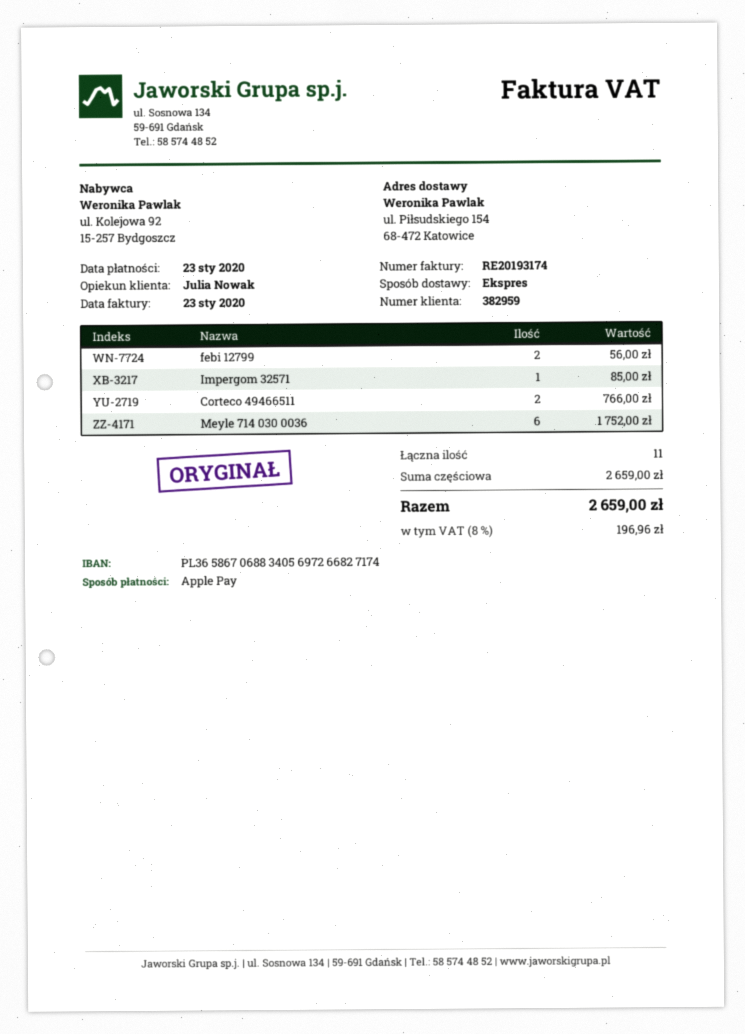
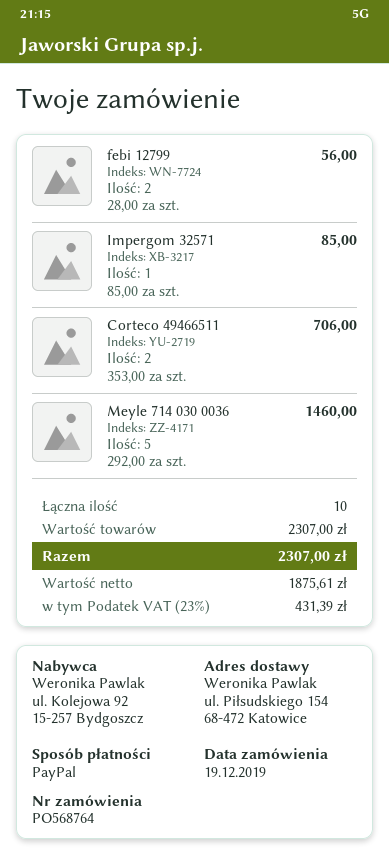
payment method: Apple Pay -> PayPal
Corteco 49466511: 2 for 766.00 -> 2 for 706.00
Meyle 714 030 0036: 6 for 1752.00 -> 5 for 1460.00
total quantity: 11 -> 10
subtotal: 2659.00 -> 2307.00
tax: 8% = 196.96 -> 23% = 431.39
total: 2659.00 -> 2307.00

